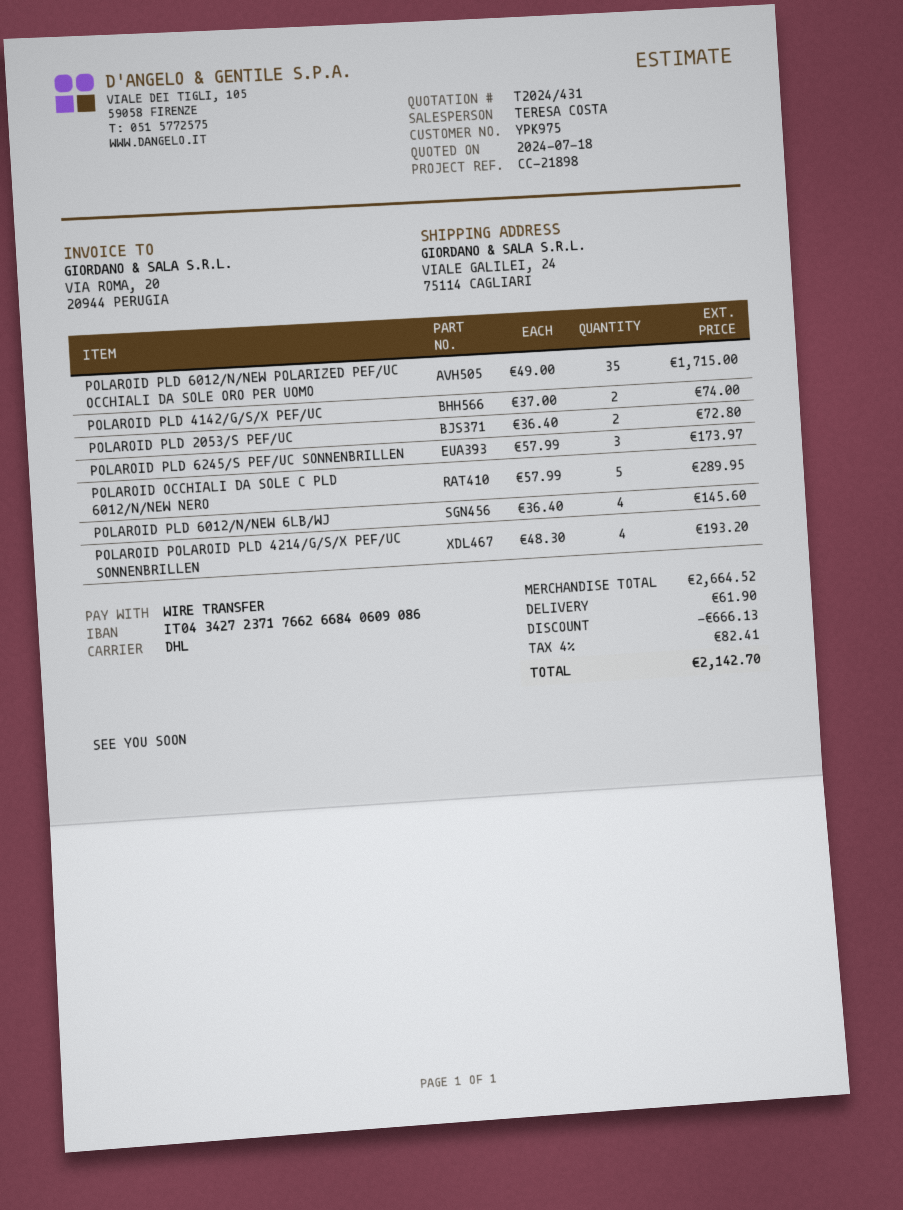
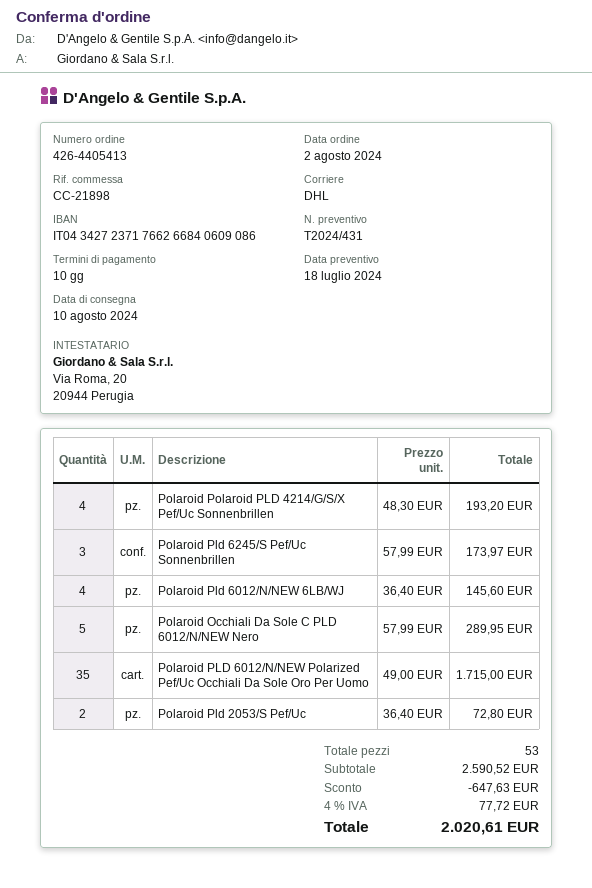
POLAROID PLD 4142/G/S/X PEF/UC: 2 x 37.00 = 74.00 -> none
subtotal: 2664.52 -> 2590.52
discount: 666.13 -> 647.63
shipping: 61.90 -> none
tax: 4% = 82.41 -> 4% = 77.72
total: 2142.70 -> 2020.61

